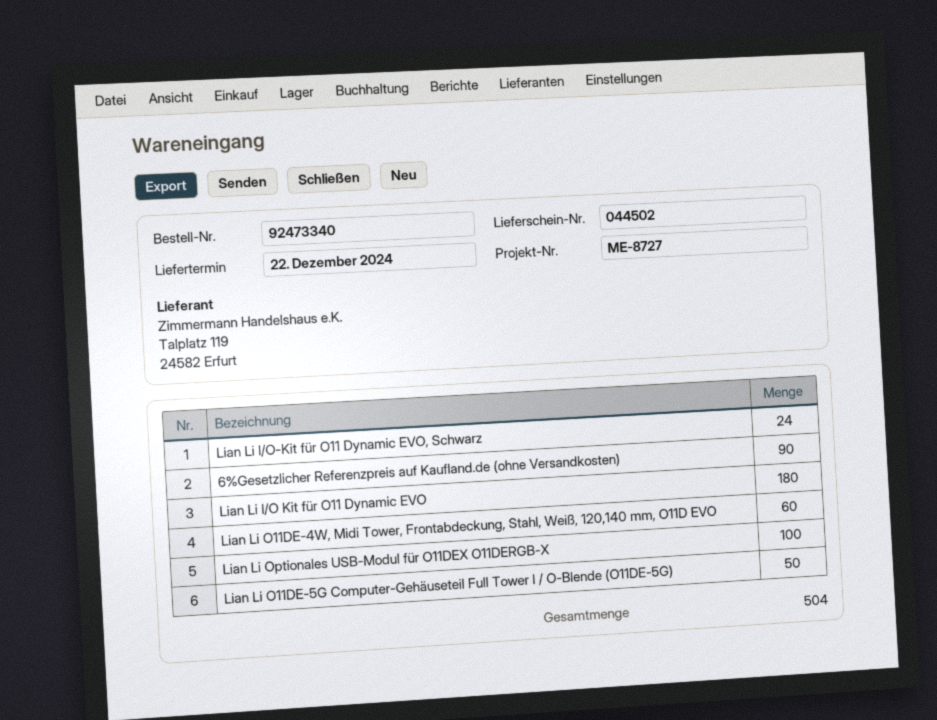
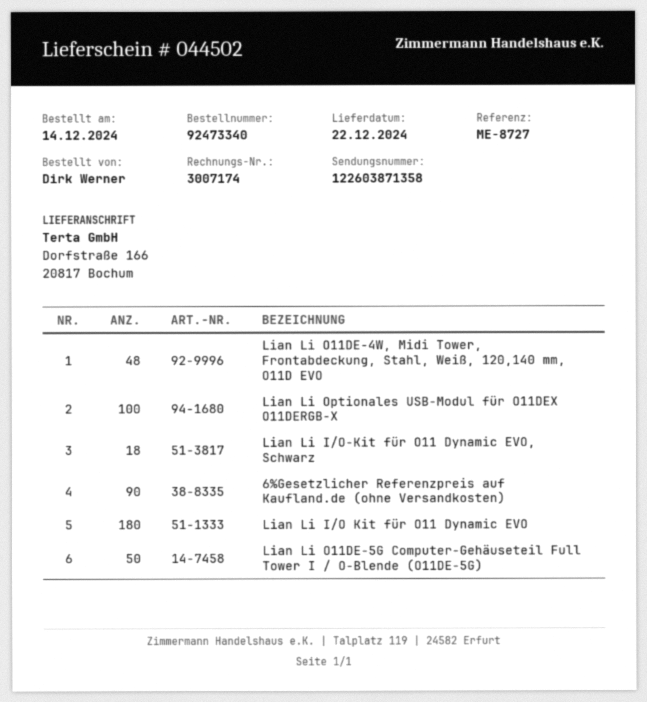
Lian Li I/O-Kit für O11 Dynamic EVO, Schwarz: 24 -> 18
Lian Li O11DE-4W, Midi Tower, Frontabdeckung, Stahl, Weiß, 120,140 mm, O11D EVO: 60 -> 48

